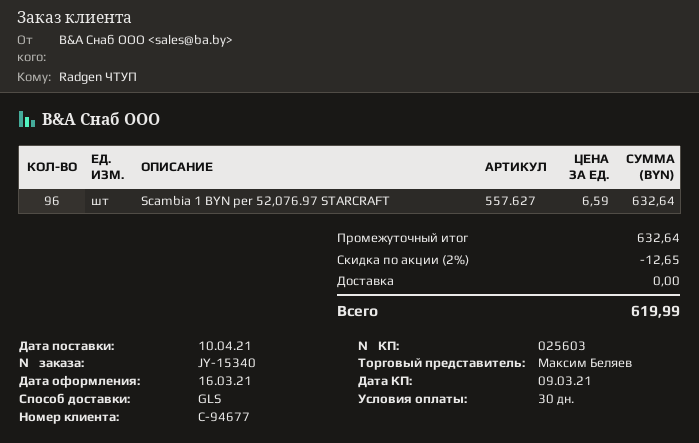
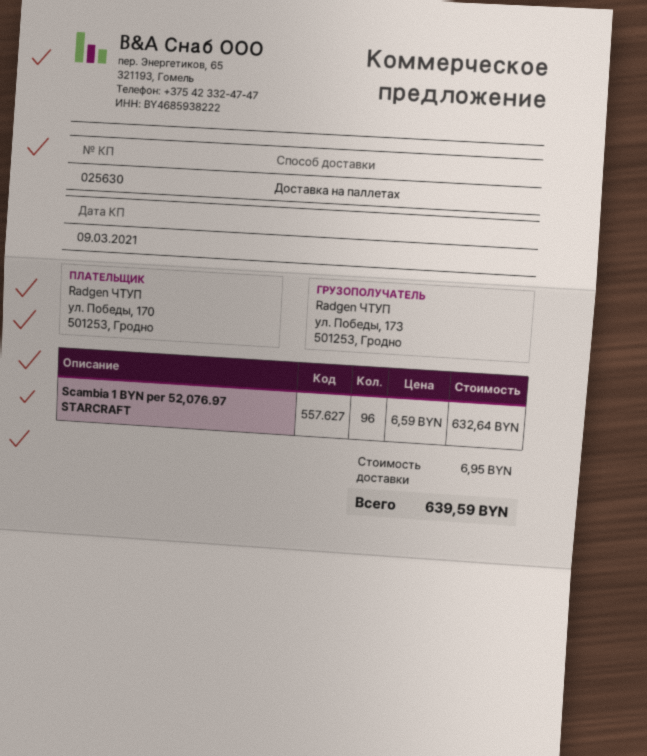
quote number: 025603 -> 025630
shipping method: GLS -> pallet freight
discount: 2% = 12.65 -> none
shipping: 0.00 -> 6.95
total: 619.99 -> 639.59

